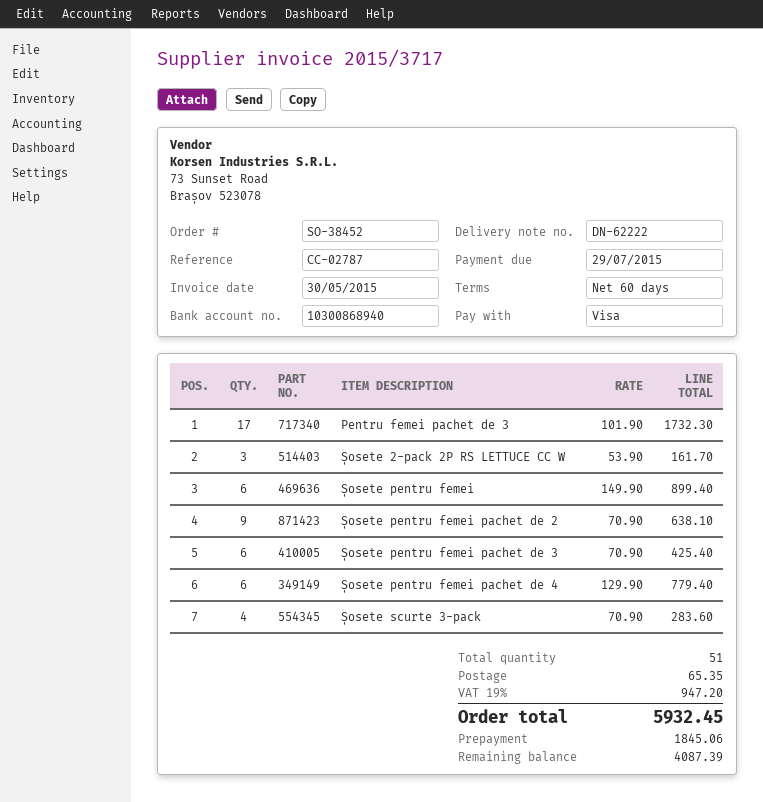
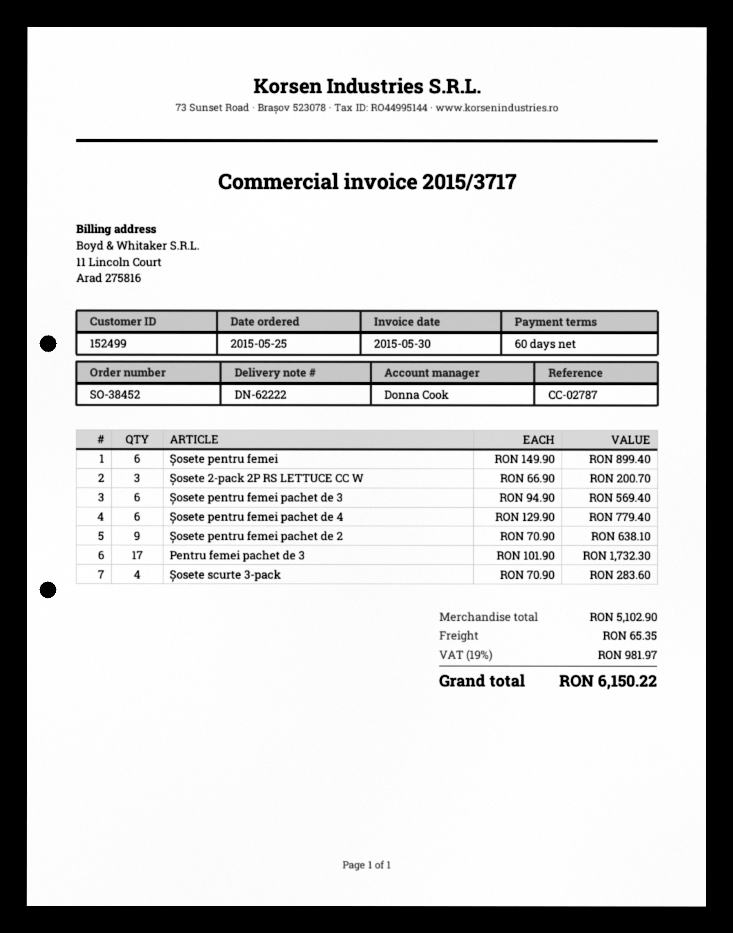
Șosete 2-pack 2P RS LETTUCE CC W: 3 x 53.90 = 161.70 -> 3 x 66.90 = 200.70
Șosete pentru femei pachet de 3: 6 x 70.90 = 425.40 -> 6 x 94.90 = 569.40
tax: 19% = 947.20 -> 19% = 981.97
total: 5932.45 -> 6150.22

